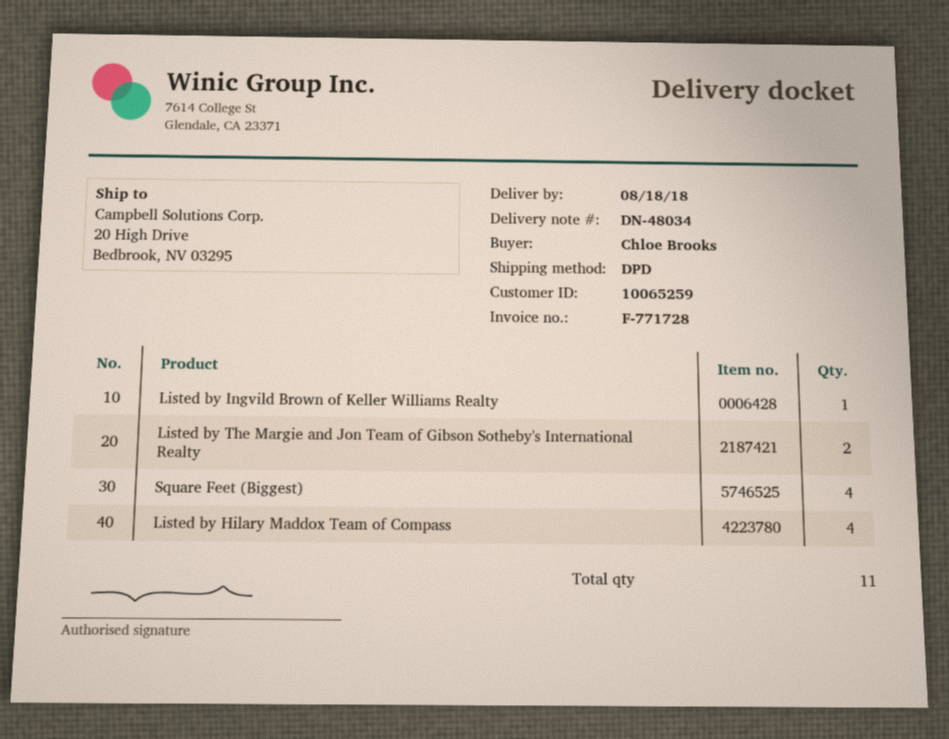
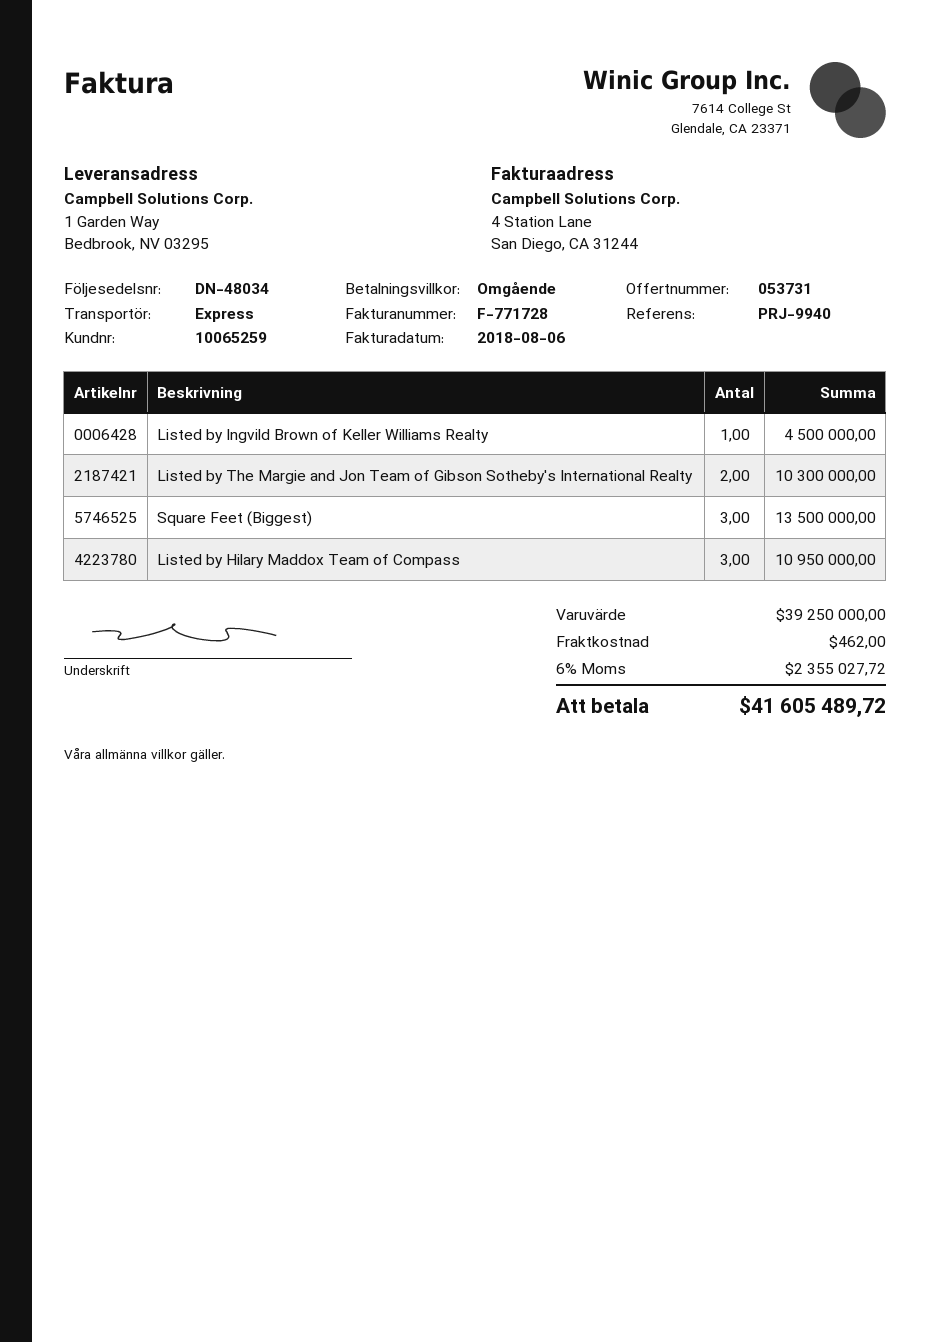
shipping method: DPD -> express
ship to: 20 High Drive, Bedbrook, NV 03295 -> 1 Garden Way, Bedbrook, NV 03295
Square Feet (Biggest): 4 -> 3
Listed by Hilary Maddox Team of Compass: 4 -> 3

